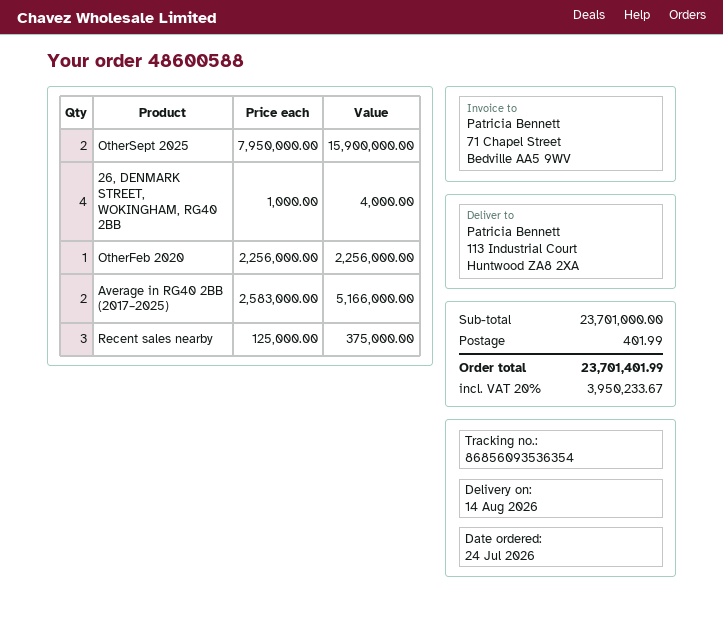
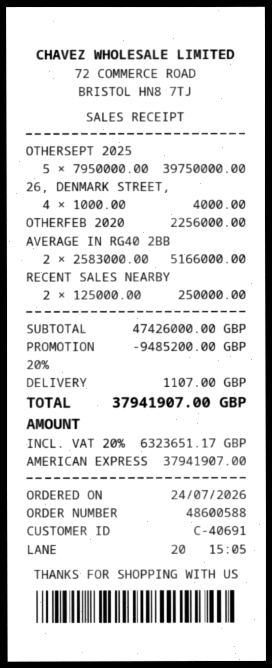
OtherSept 2025: 2 x 7950000.00 = 15900000.00 -> 5 x 7950000.00 = 39750000.00
Recent sales nearby: 3 x 125000.00 = 375000.00 -> 2 x 125000.00 = 250000.00
subtotal: 23701000.00 -> 47426000.00
discount: none -> 20% = 9485200.00
shipping: 401.99 -> 1107.00
tax: 20% = 3950233.67 -> 20% = 6323651.17
total: 23701401.99 -> 37941907.00

